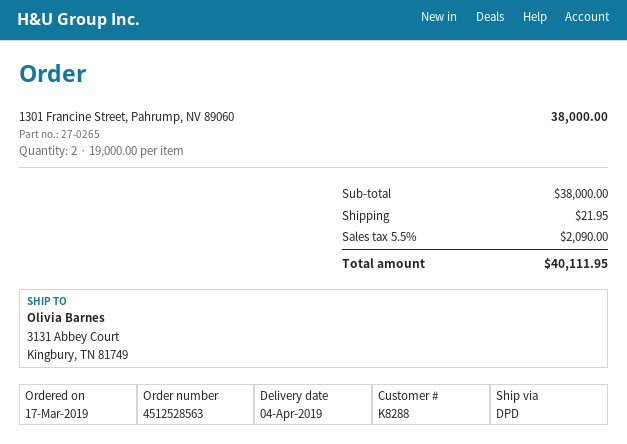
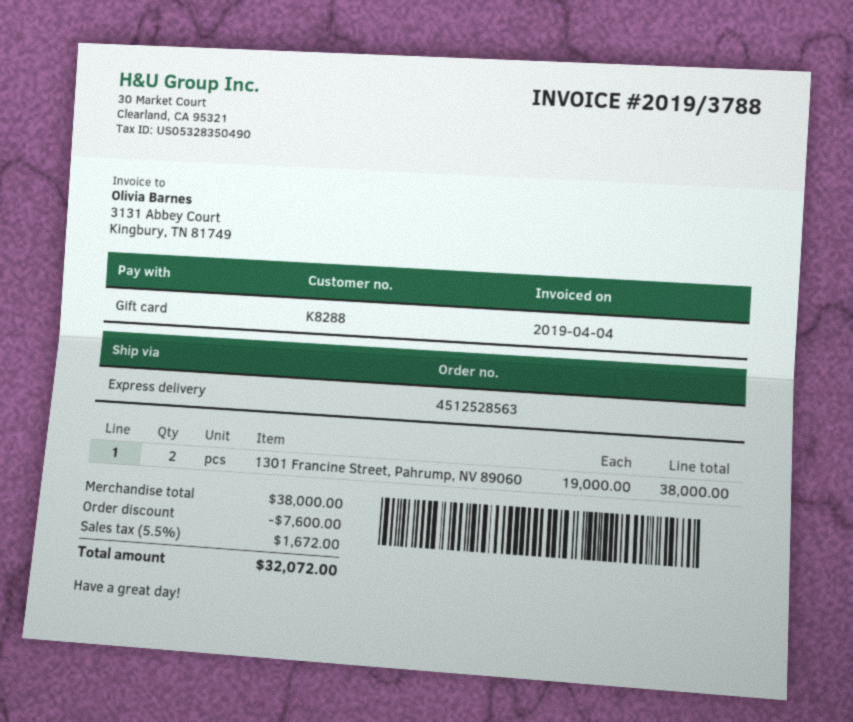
shipping method: DPD -> express
discount: none -> 7600.00
shipping: 21.95 -> none
tax: 5.5% = 2090.00 -> 5.5% = 1672.00
total: 40111.95 -> 32072.00

